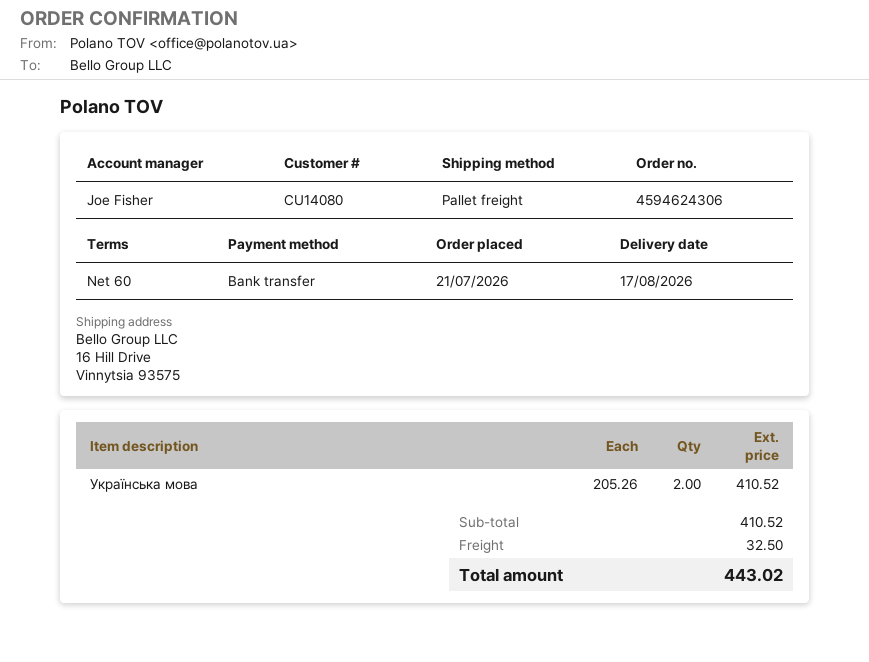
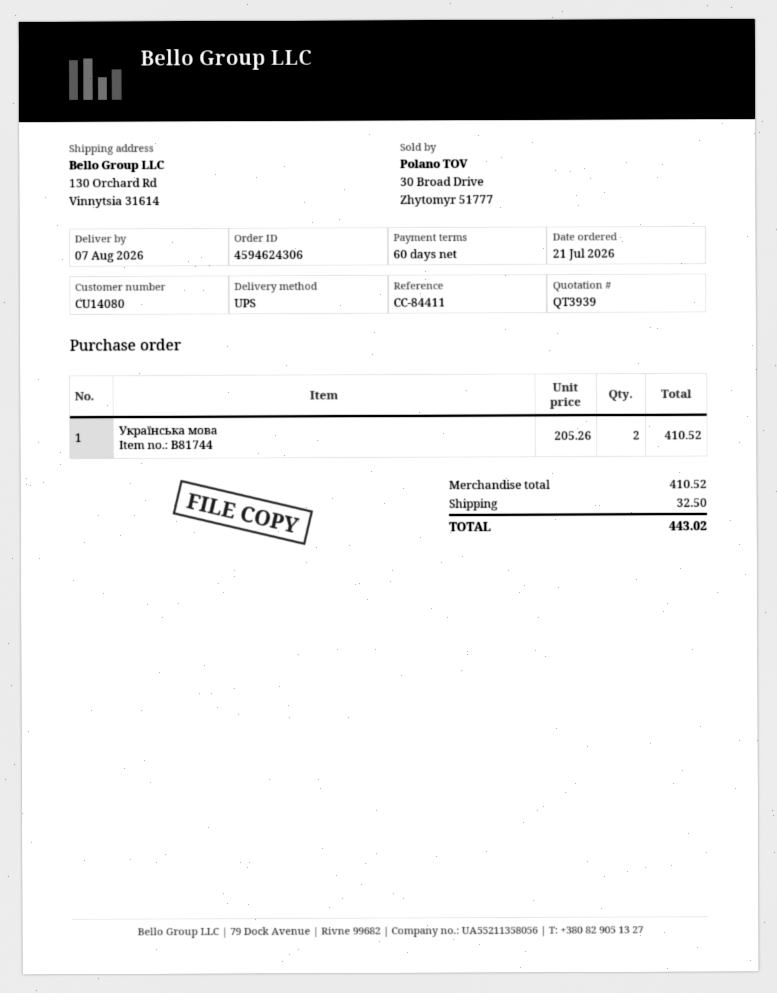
delivery date: 2026-08-17 -> 2026-08-07
shipping method: pallet freight -> UPS
ship to: 16 Hill Drive, Vinnytsia 93575 -> 130 Orchard Rd, Vinnytsia 31614

